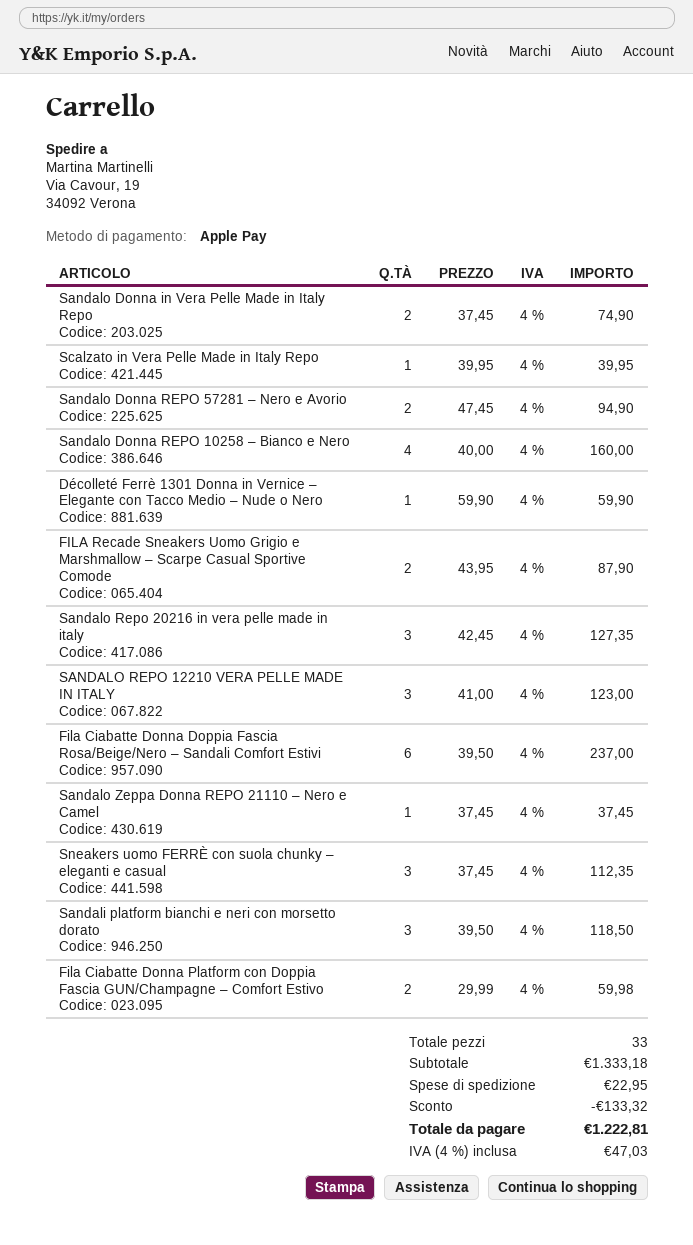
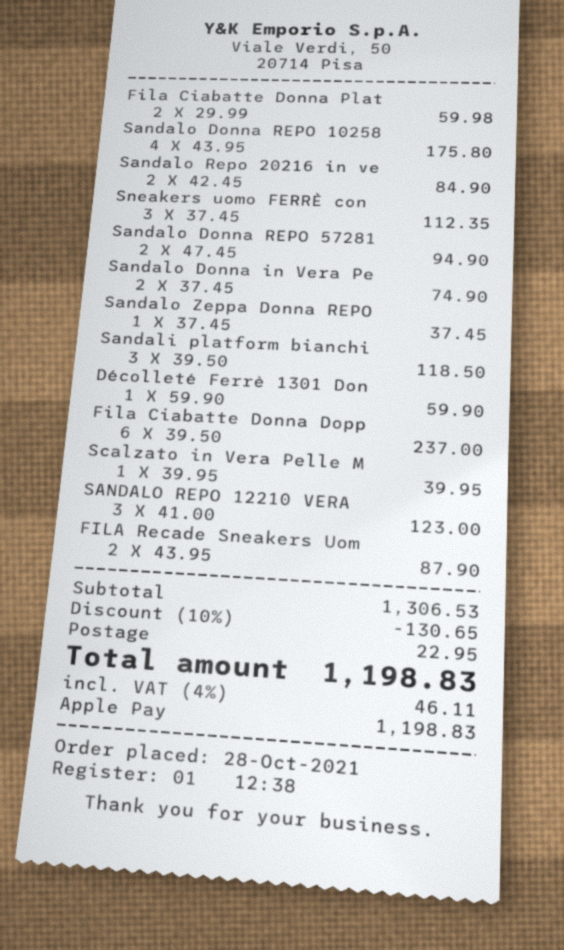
Sandalo Donna REPO 10258 – Bianco e Nero: 4 x 40.00 = 160.00 -> 4 x 43.95 = 175.80
Sandalo Repo 20216 in vera pelle made in italy: 3 x 42.45 = 127.35 -> 2 x 42.45 = 84.90
subtotal: 1333.18 -> 1306.53
discount: 133.32 -> 130.65
tax: 4% = 47.03 -> 4% = 46.11
total: 1222.81 -> 1198.83

